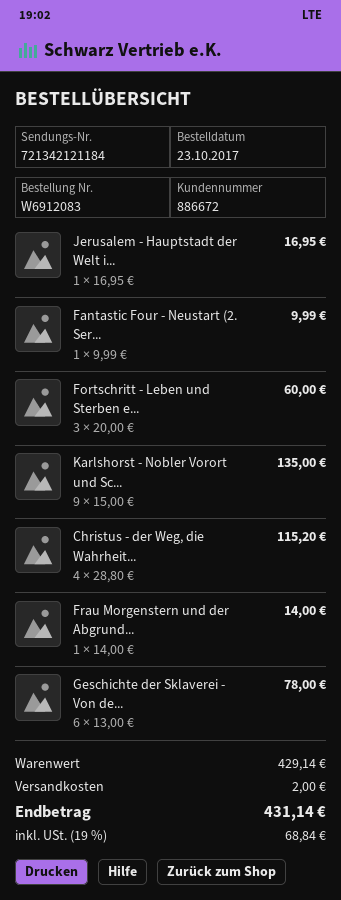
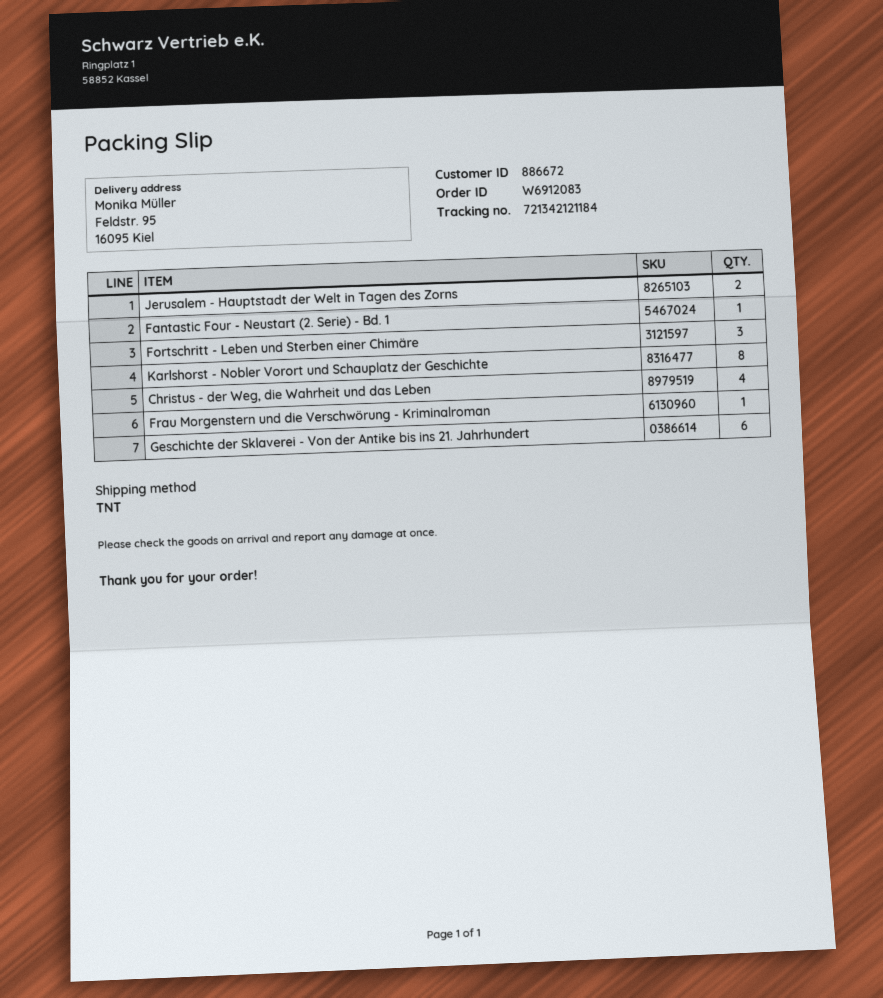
Jerusalem - Hauptstadt der Welt i...: 1 -> 2
Karlshorst - Nobler Vorort und Sc...: 9 -> 8
Frau Morgenstern und der Abgrund...: 1 -> none
Frau Morgenstern und die Verschwörung - Kriminalroman: none -> 1

